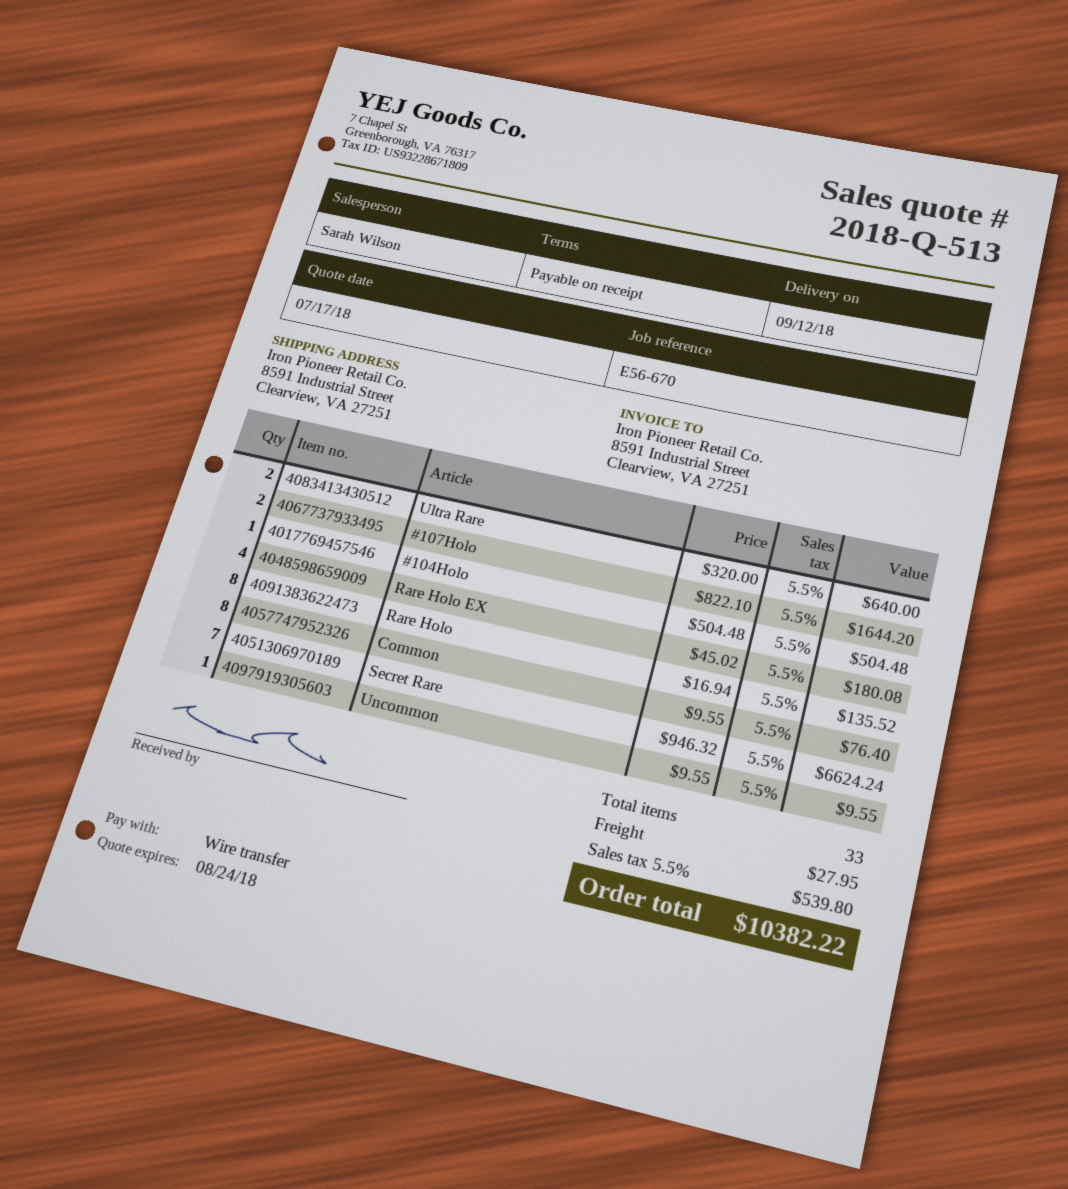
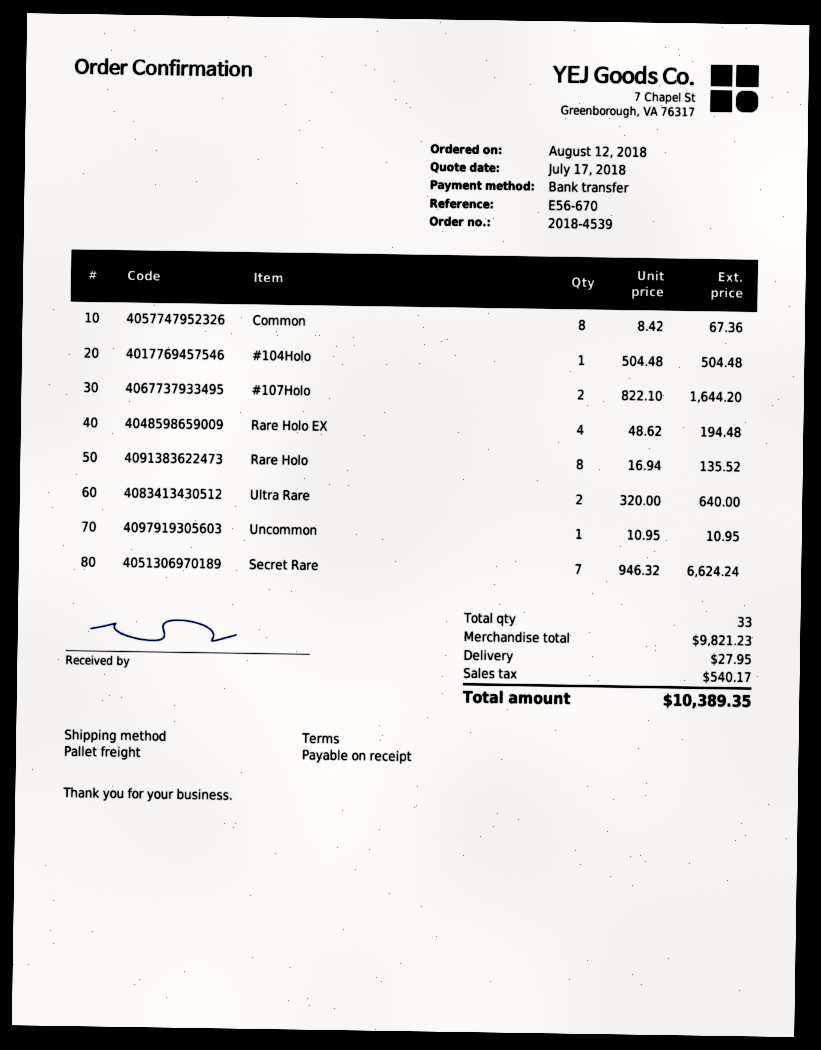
Rare Holo EX: 4 x 45.02 = 180.08 -> 4 x 48.62 = 194.48
Common: 8 x 9.55 = 76.40 -> 8 x 8.42 = 67.36
Uncommon: 1 x 9.55 = 9.55 -> 1 x 10.95 = 10.95
tax: 539.80 -> 540.17
total: 10382.22 -> 10389.35

